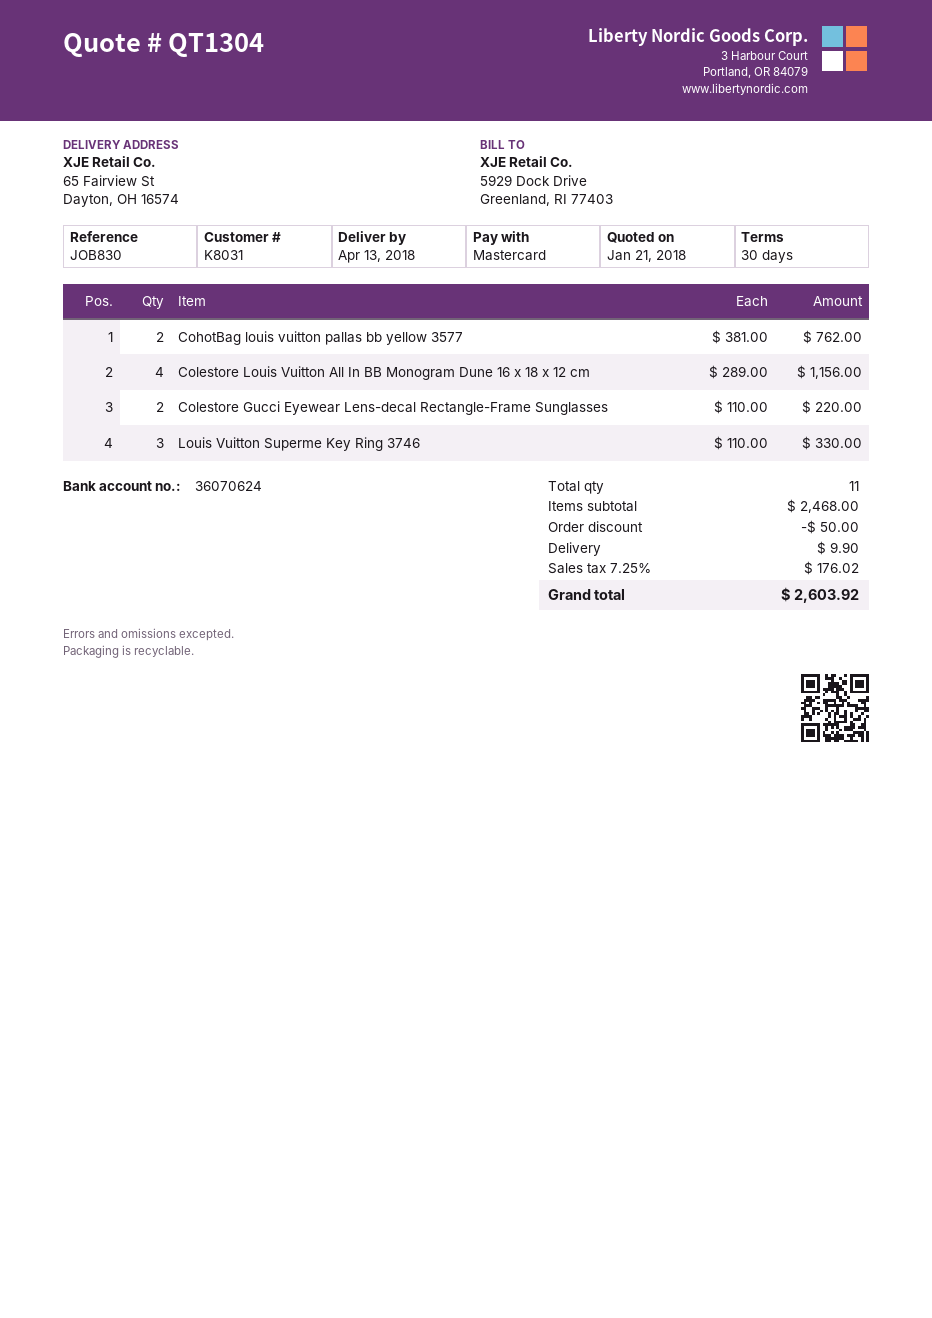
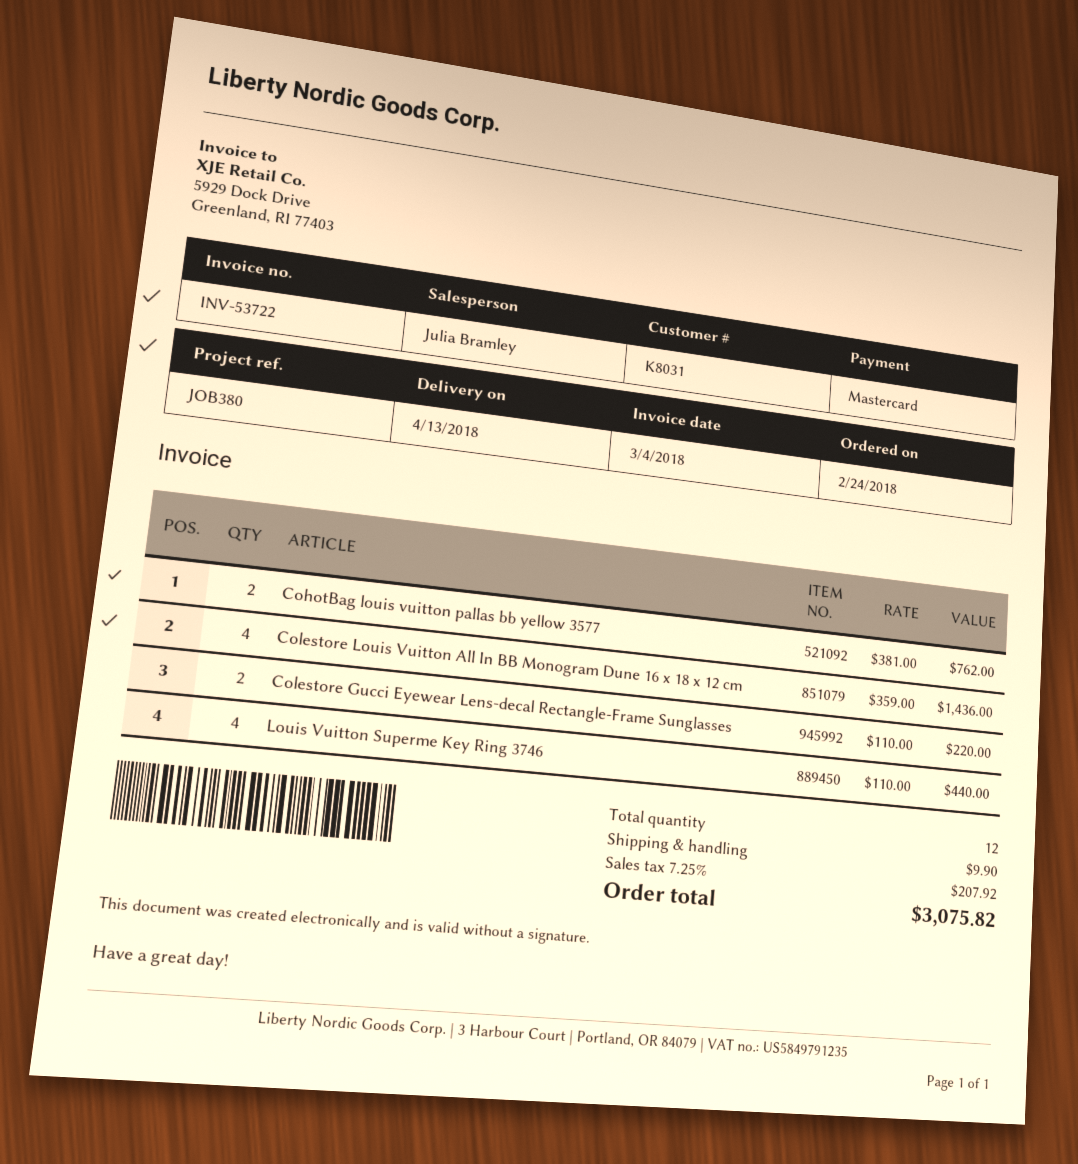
reference: JOB830 -> JOB380
Colestore Louis Vuitton All In BB Monogram Dune 16 x 18 x 12 cm: 4 x 289.00 = 1156.00 -> 4 x 359.00 = 1436.00
Louis Vuitton Superme Key Ring 3746: 3 x 110.00 = 330.00 -> 4 x 110.00 = 440.00
total quantity: 11 -> 12
discount: 50.00 -> none
tax: 7.25% = 176.02 -> 7.25% = 207.92
total: 2603.92 -> 3075.82

